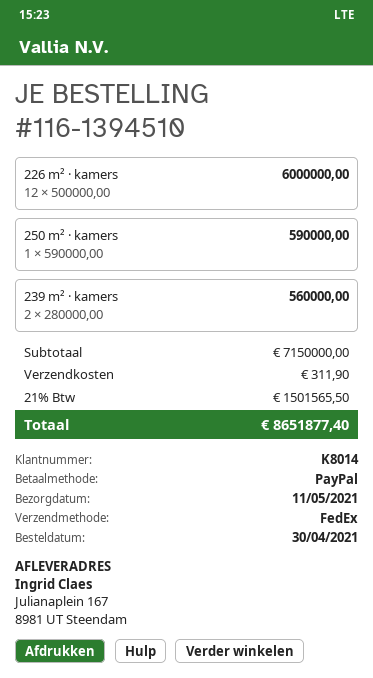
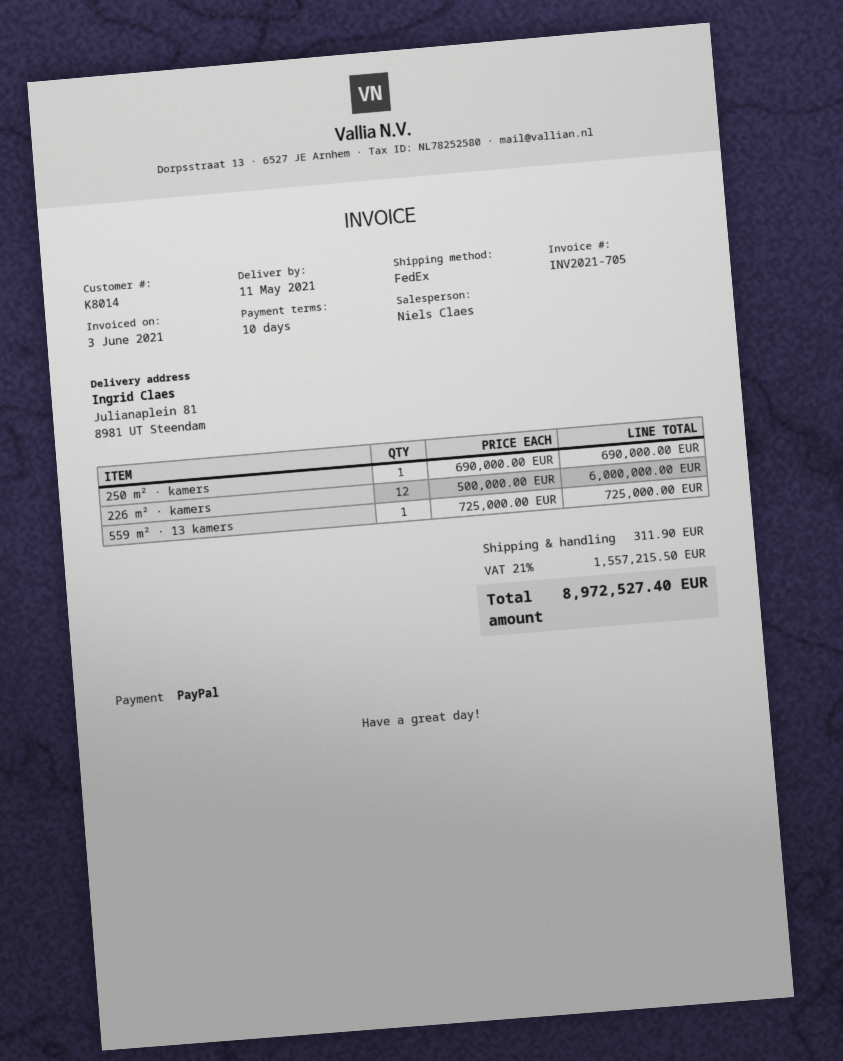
ship to: Julianaplein 167, 8981 UT Steendam -> Julianaplein 81, 8981 UT Steendam
250 m² · kamers: 1 x 590000.00 = 590000.00 -> 1 x 690000.00 = 690000.00
239 m² · kamers: 2 x 280000.00 = 560000.00 -> none
559 m² · 13 kamers: none -> 1 x 725000.00 = 725000.00
tax: 21% = 1501565.50 -> 21% = 1557215.50
total: 8651877.40 -> 8972527.40

